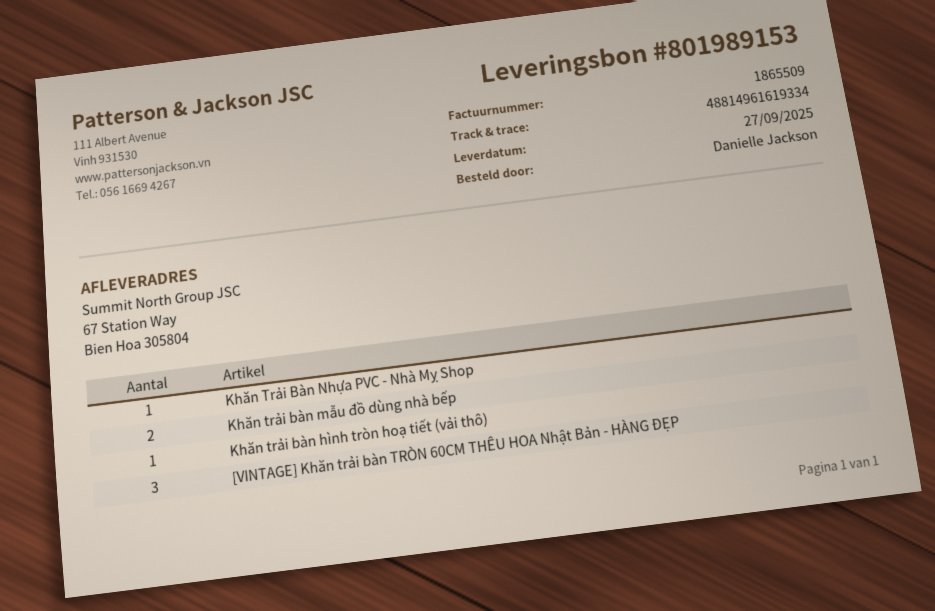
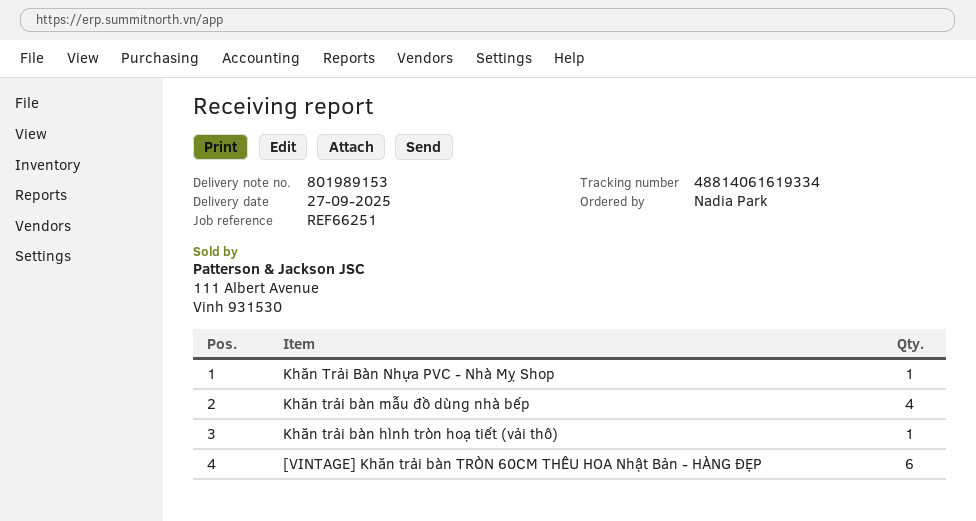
ordered by: Danielle Jackson -> Nadia Park
tracking number: 48814961619334 -> 48814061619334
Khăn trải bàn mẫu đồ dùng nhà bếp: 2 -> 4
[VINTAGE] Khăn trải bàn TRÒN 60CM THÊU HOA Nhật Bản - HÀNG ĐẸP: 3 -> 6

